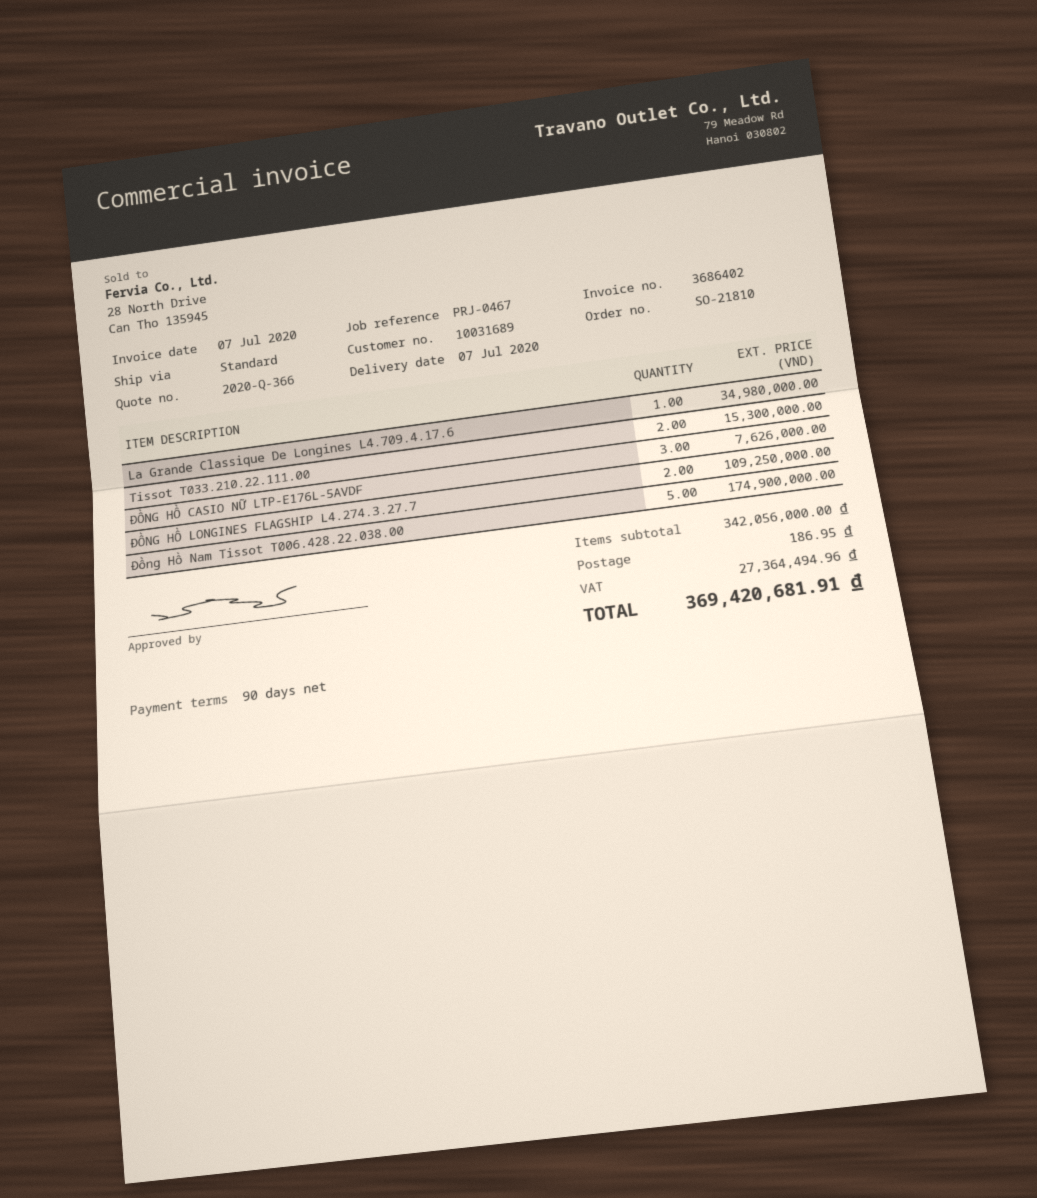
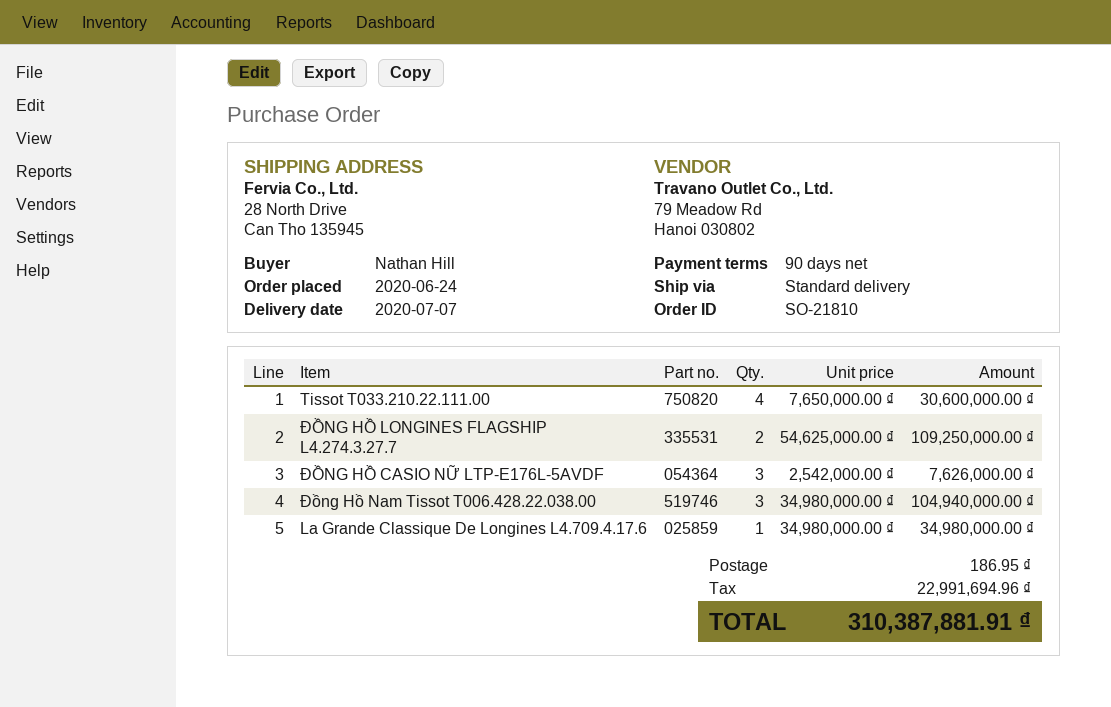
Tissot T033.210.22.111.00: 2 for 15300000.00 -> 4 for 30600000.00
Đồng Hồ Nam Tissot T006.428.22.038.00: 5 for 174900000.00 -> 3 for 104940000.00
tax: 27364494.96 -> 22991694.96
total: 369420681.91 -> 310387881.91

